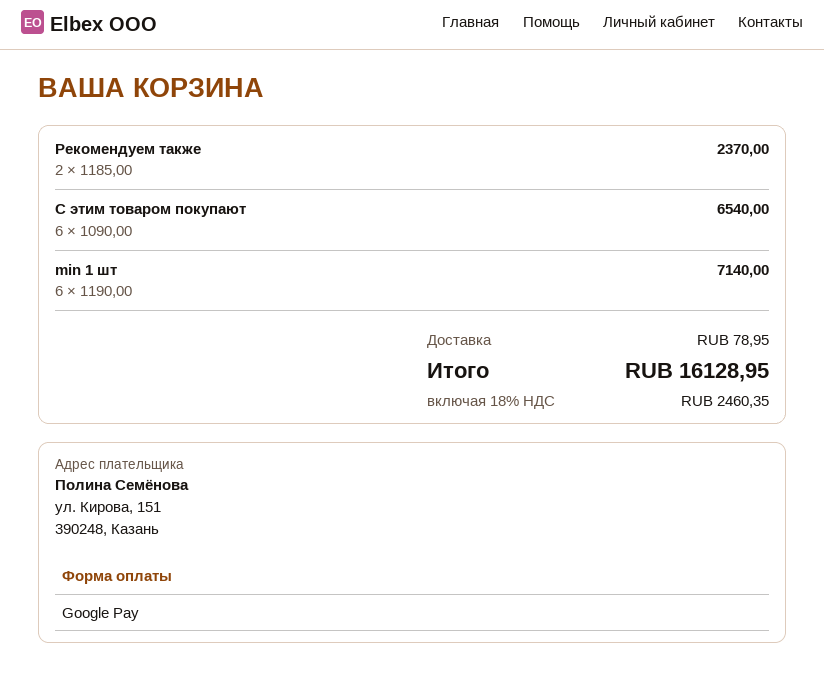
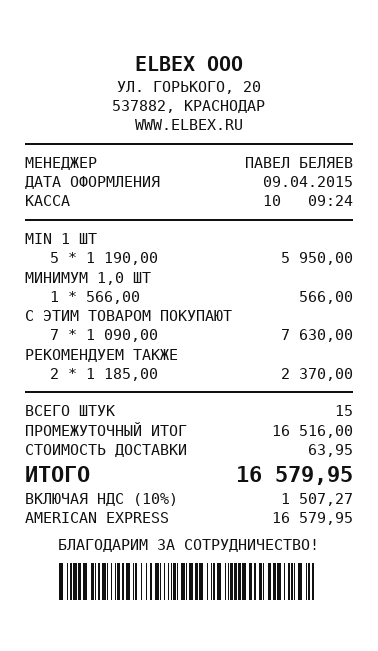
payment method: Google Pay -> American Express
С этим товаром покупают: 6 x 1090.00 = 6540.00 -> 7 x 1090.00 = 7630.00
min 1 шт: 6 x 1190.00 = 7140.00 -> 5 x 1190.00 = 5950.00
МИНИМУМ 1,0 ШТ: none -> 1 x 566.00 = 566.00
shipping: 78.95 -> 63.95
tax: 18% = 2460.35 -> 10% = 1507.27
total: 16128.95 -> 16579.95

